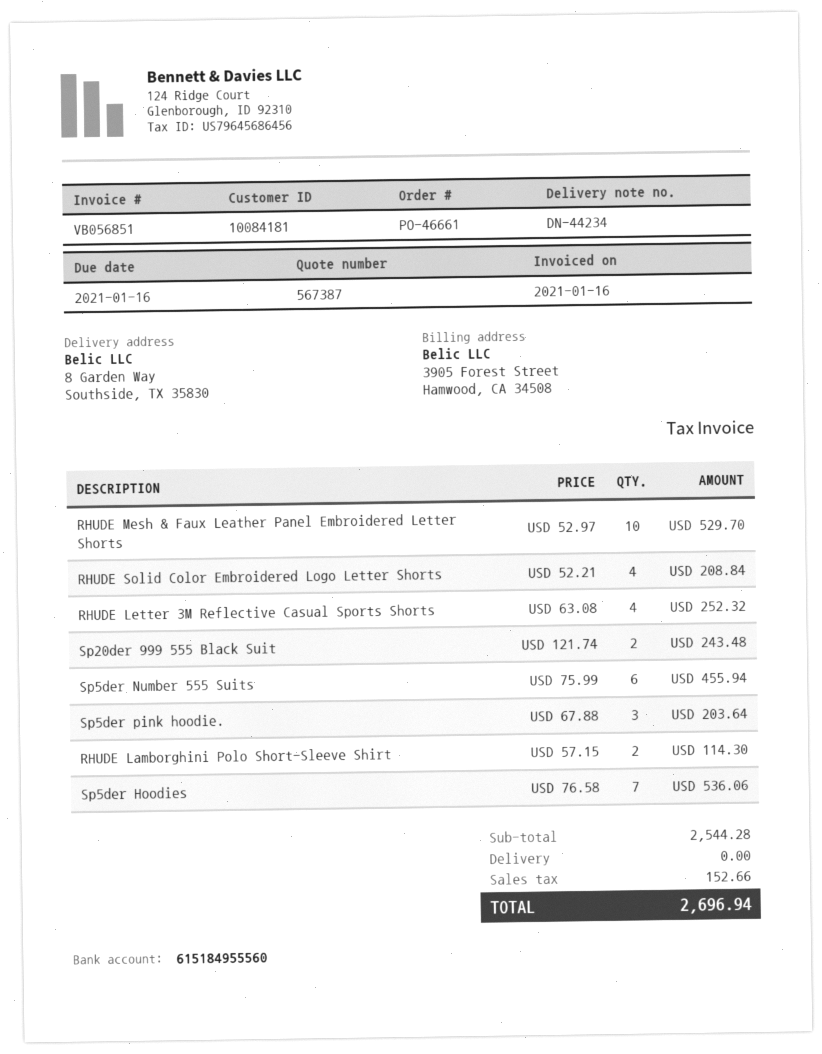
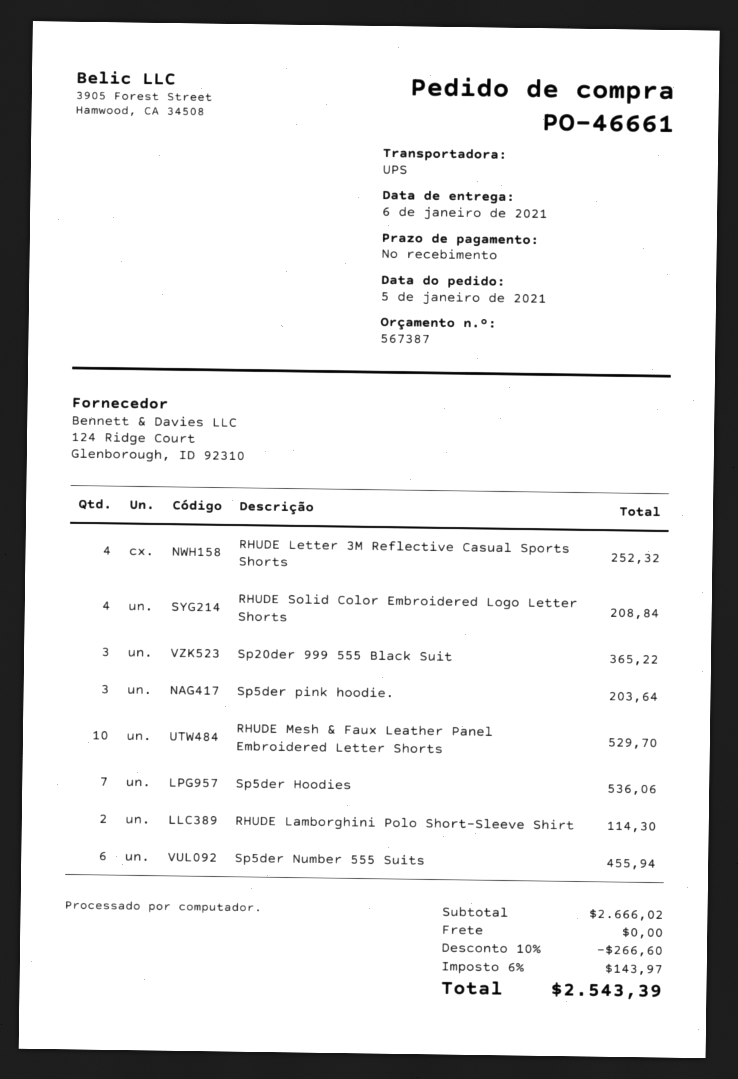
Sp20der 999 555 Black Suit: 2 for 243.48 -> 3 for 365.22
subtotal: 2544.28 -> 2666.02
discount: none -> 10% = 266.60
tax: 152.66 -> 143.97
total: 2696.94 -> 2543.39

